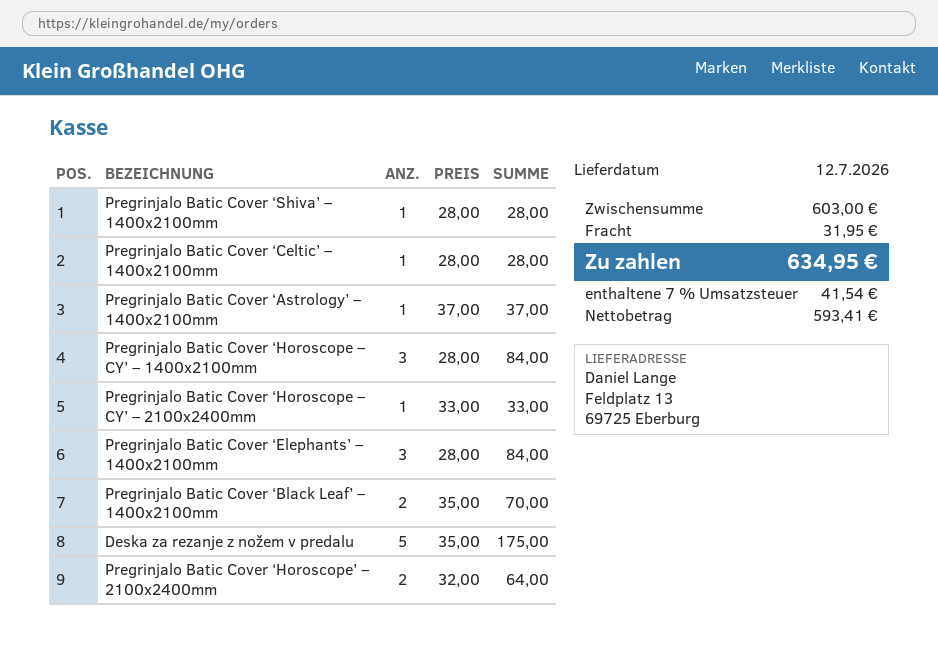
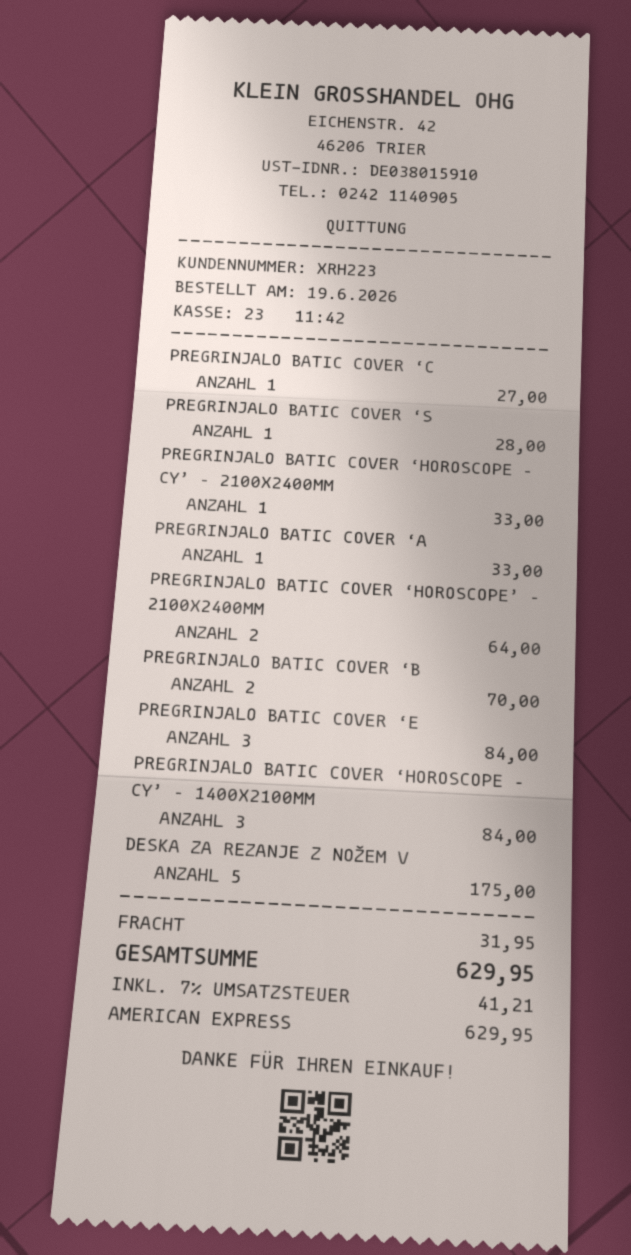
Pregrinjalo Batic Cover ‘Celtic’ – 1400x2100mm: 1 for 28.00 -> 1 for 27.00
Pregrinjalo Batic Cover ‘Astrology’ – 1400x2100mm: 1 for 37.00 -> 1 for 33.00
tax: 7% = 41.54 -> 7% = 41.21
total: 634.95 -> 629.95

